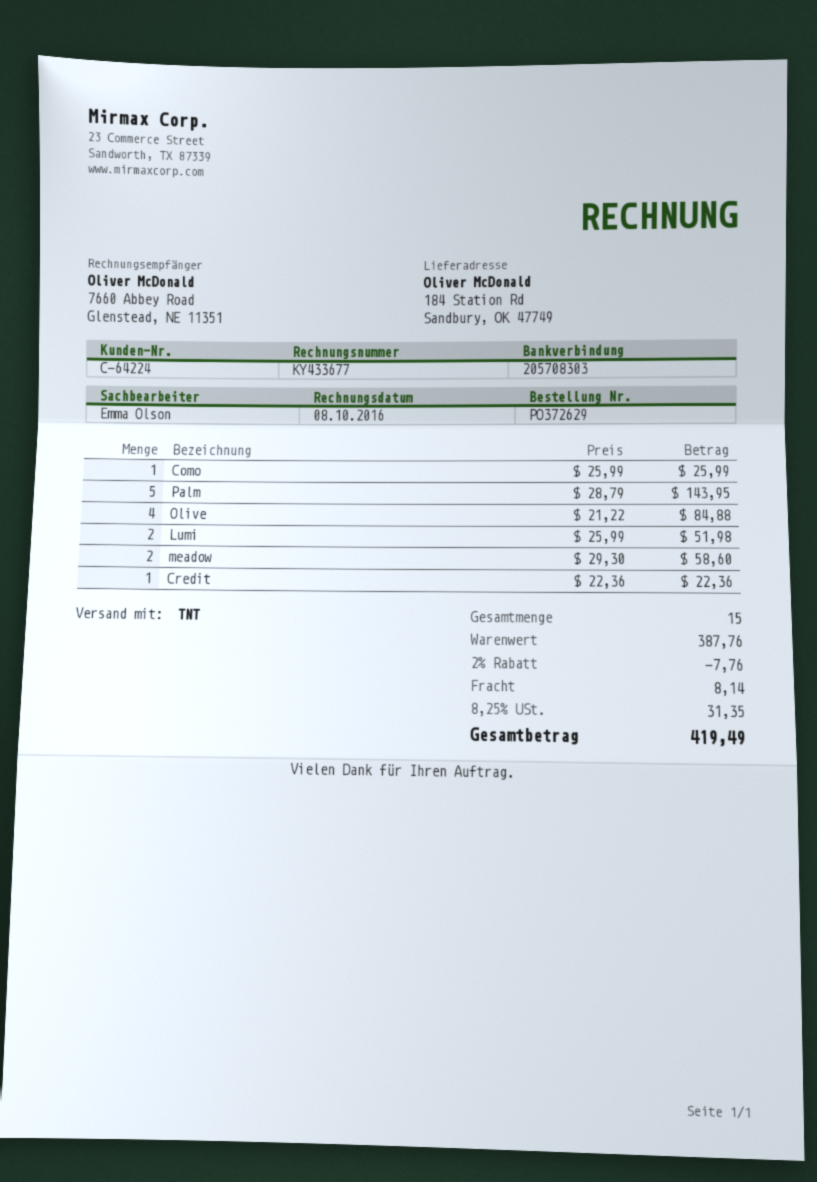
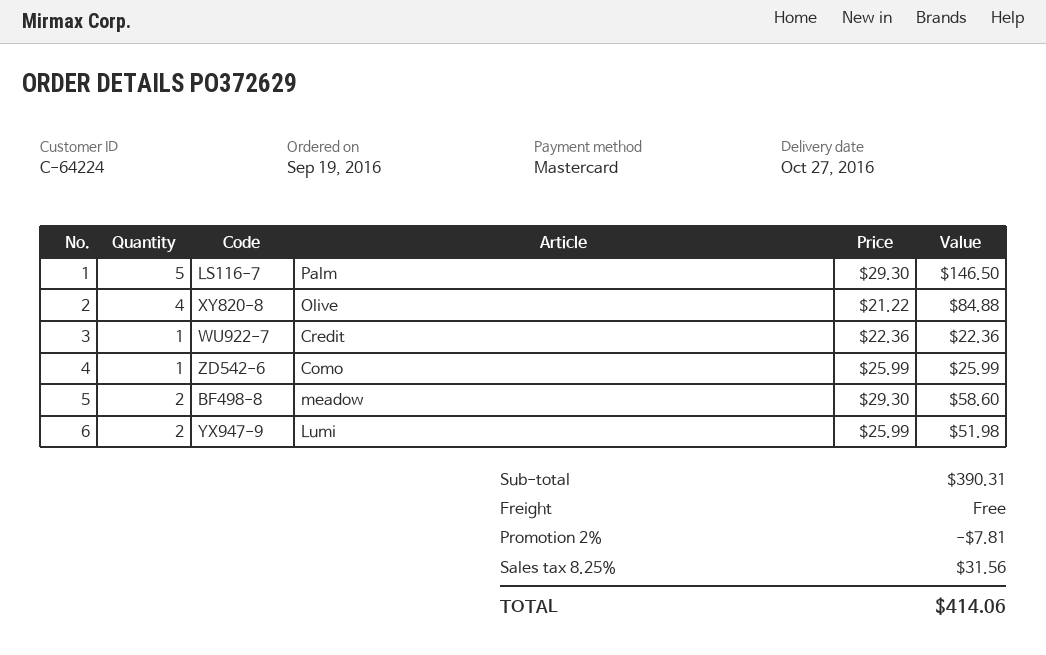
Palm: 5 x 28.79 = 143.95 -> 5 x 29.30 = 146.50
subtotal: 387.76 -> 390.31
discount: 2% = 7.76 -> 2% = 7.81
shipping: 8.14 -> 0.00
tax: 8.25% = 31.35 -> 8.25% = 31.56
total: 419.49 -> 414.06

